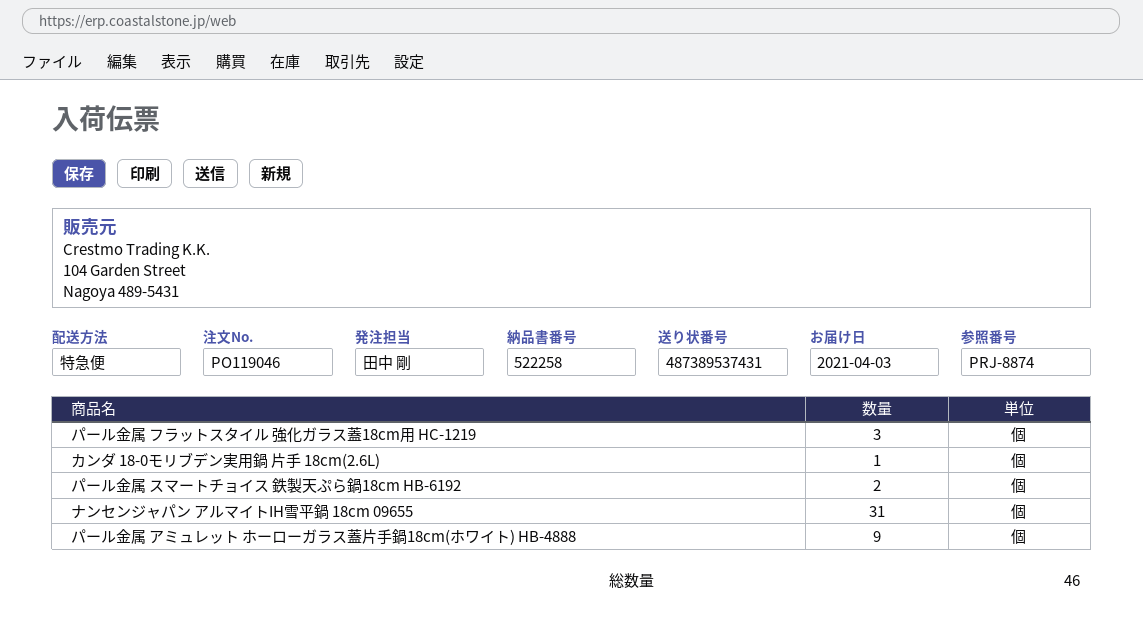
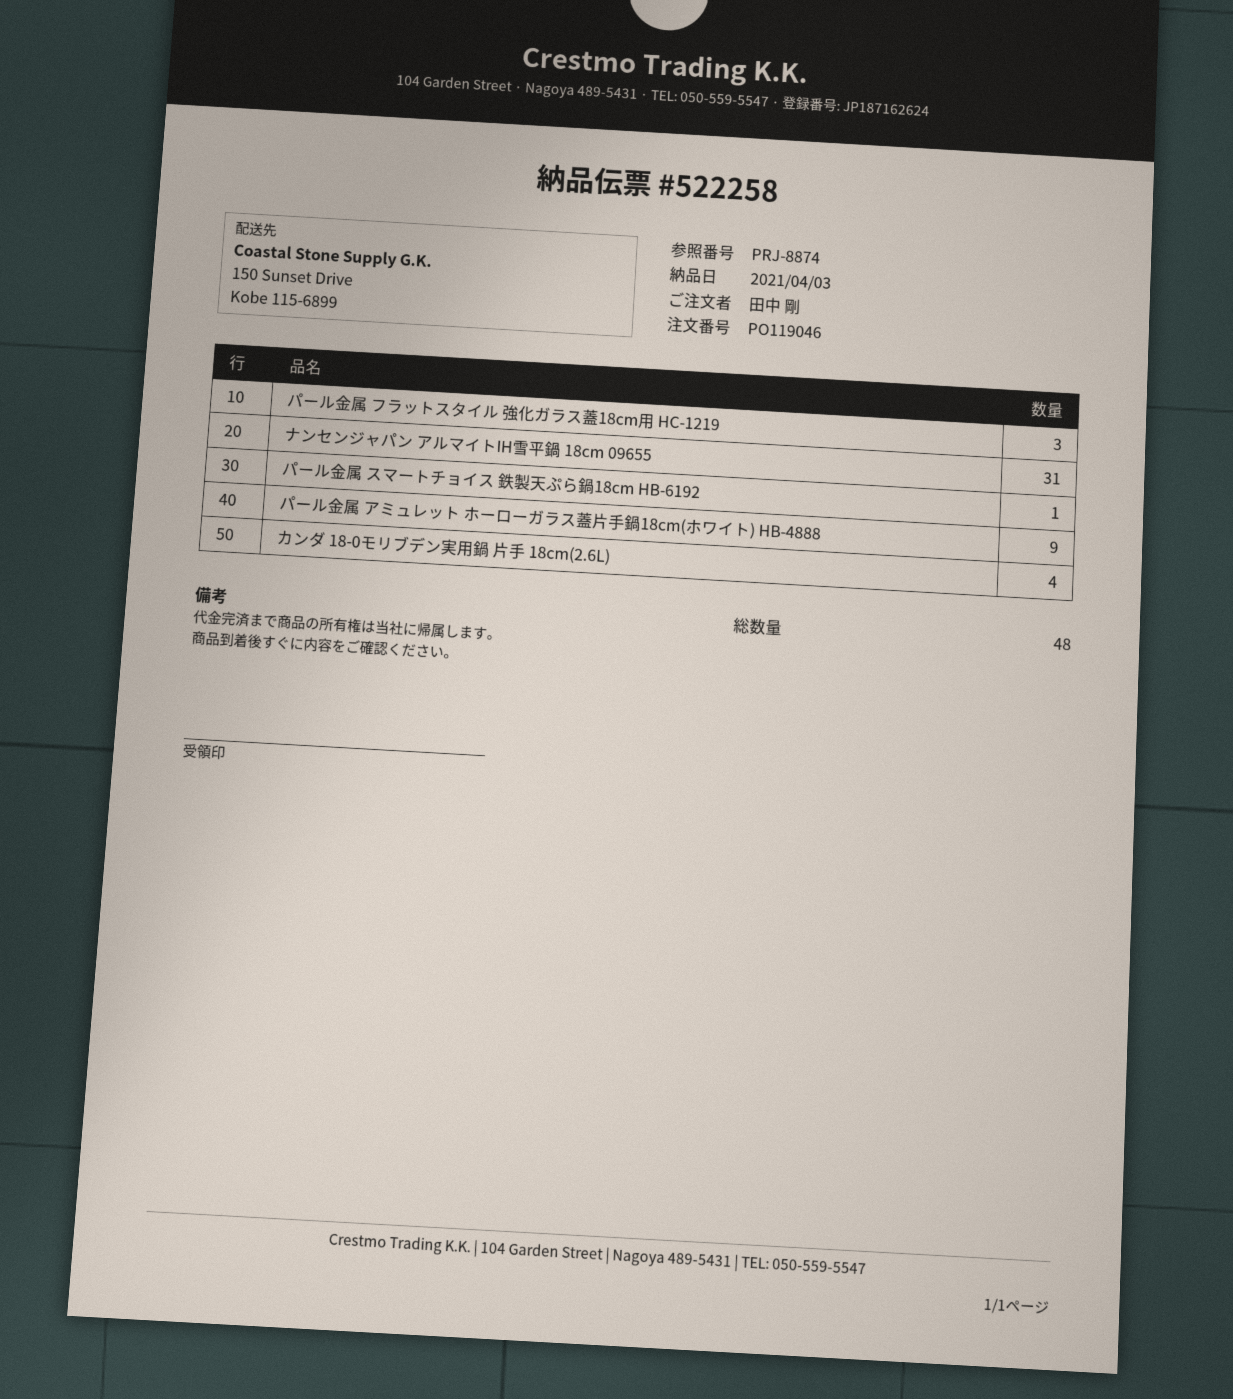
カンダ 18-0モリブデン実用鍋 片手 18cm(2.6L): 1 -> 4
パール金属 スマートチョイス 鉄製天ぷら鍋18cm HB-6192: 2 -> 1
total quantity: 46 -> 48

